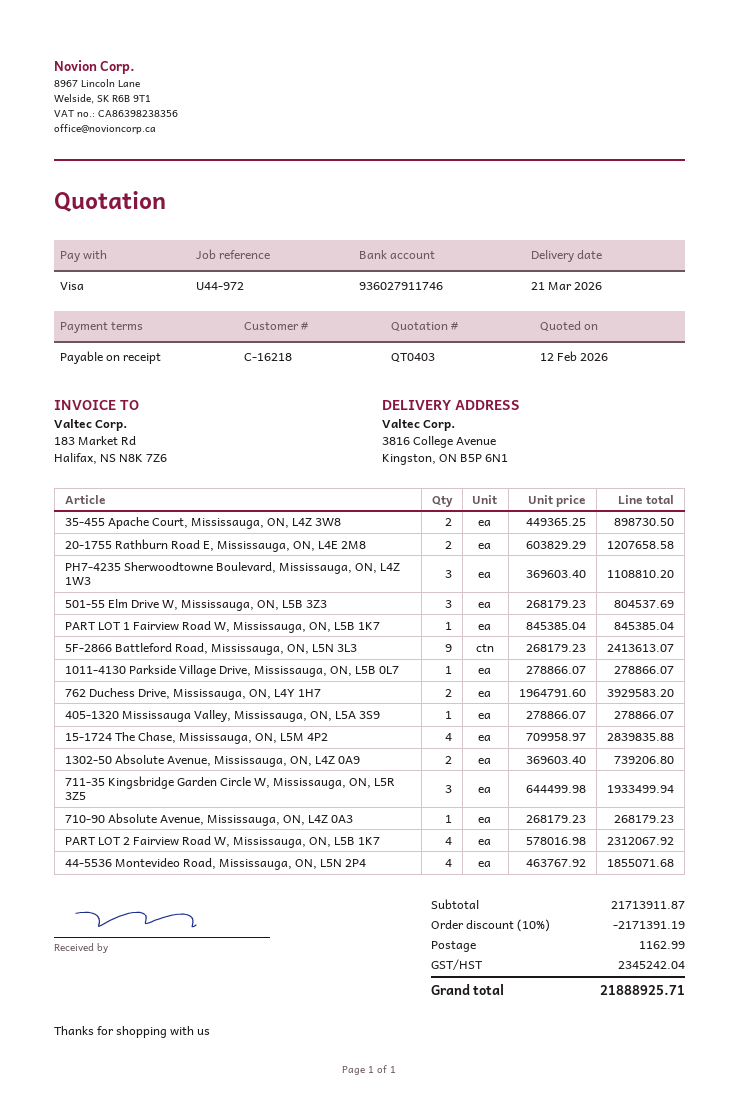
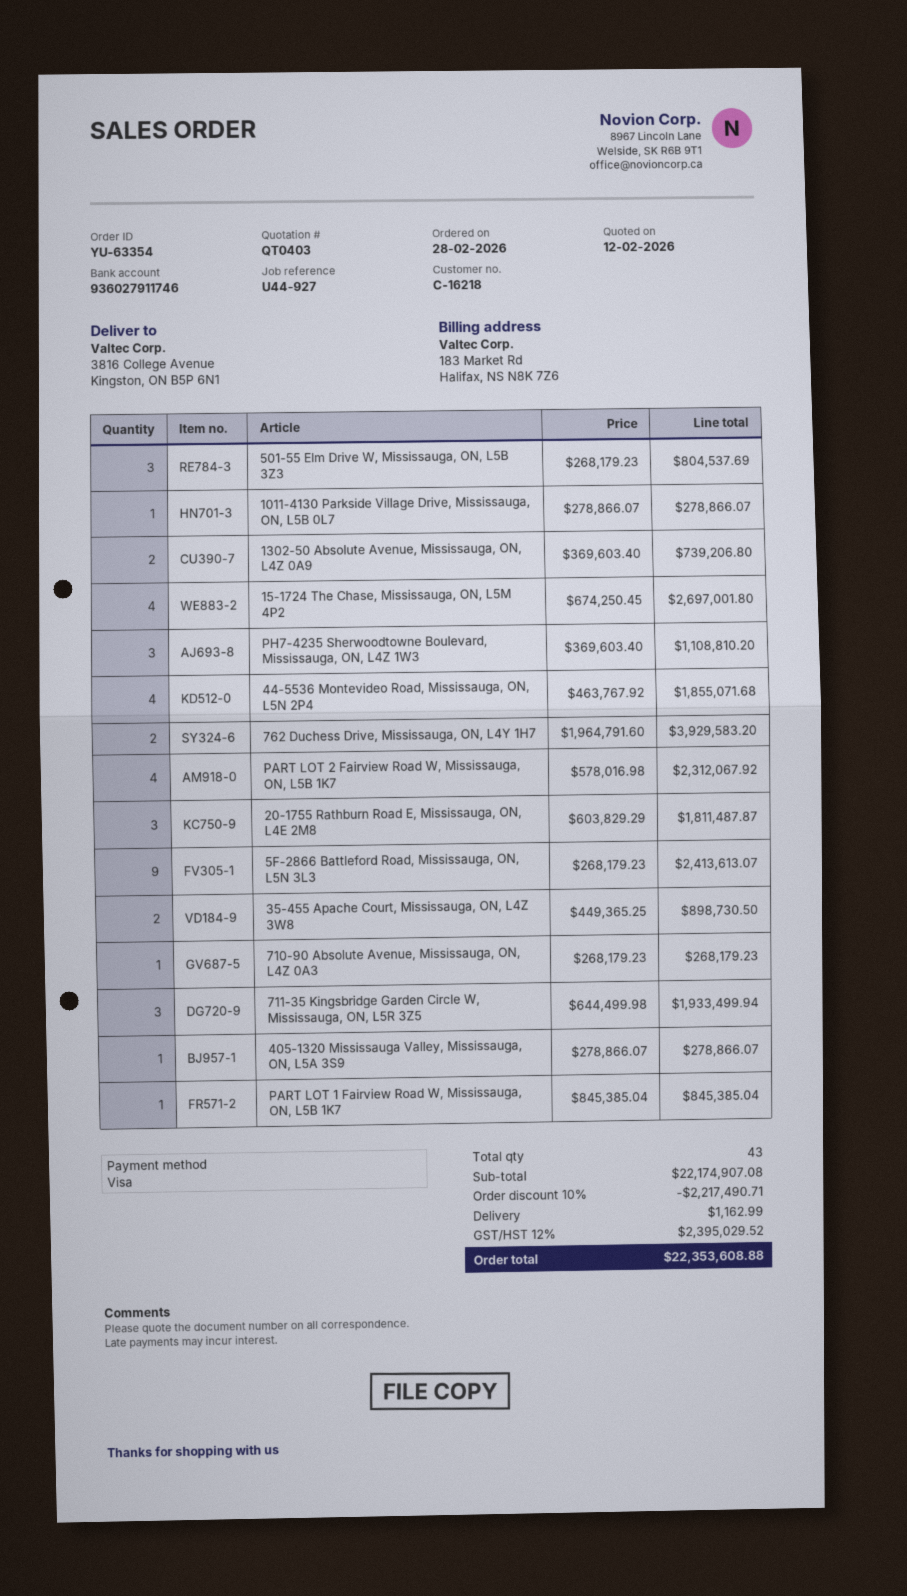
reference: U44-972 -> U44-927
20-1755 Rathburn Road E, Mississauga, ON, L4E 2M8: 2 x 603829.29 = 1207658.58 -> 3 x 603829.29 = 1811487.87
15-1724 The Chase, Mississauga, ON, L5M 4P2: 4 x 709958.97 = 2839835.88 -> 4 x 674250.45 = 2697001.80
subtotal: 21713911.87 -> 22174907.08
discount: 10% = 2171391.19 -> 10% = 2217490.71
tax: 2345242.04 -> 2395029.52
total: 21888925.71 -> 22353608.88

